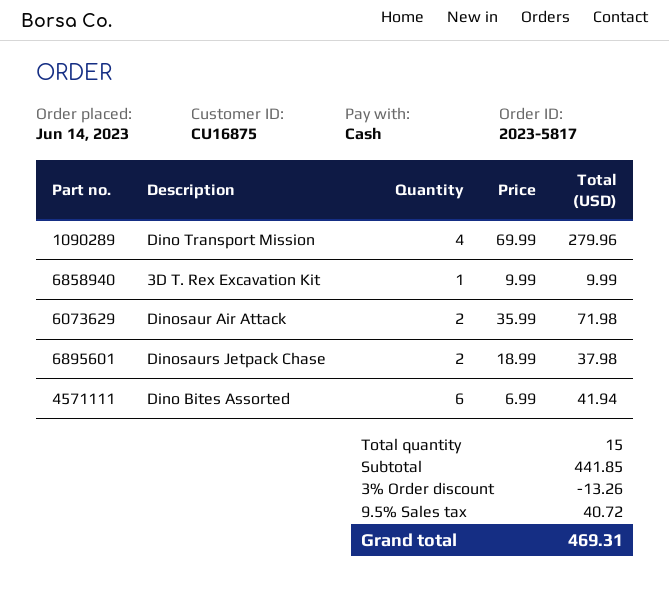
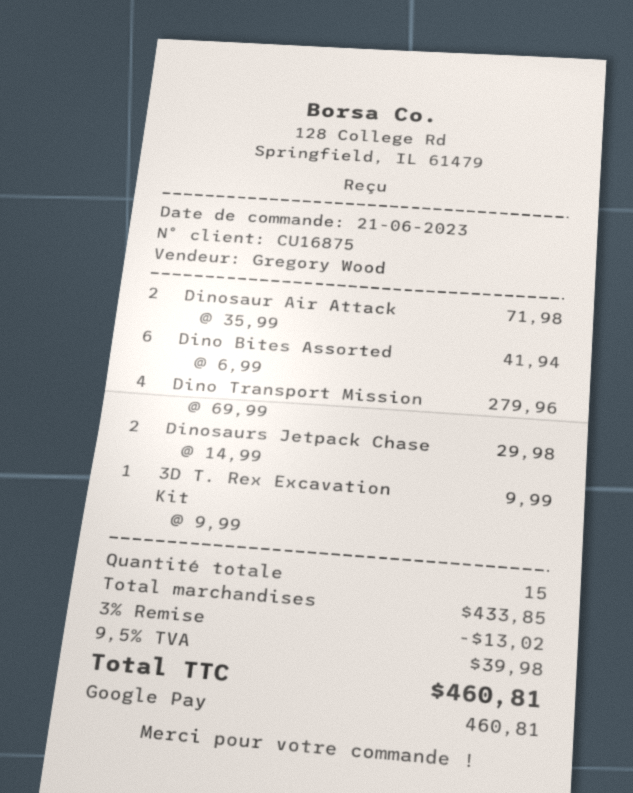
order date: 2023-06-14 -> 2023-06-21
payment method: cash -> Google Pay
Dinosaurs Jetpack Chase: 2 x 18.99 = 37.98 -> 2 x 14.99 = 29.98
subtotal: 441.85 -> 433.85
discount: 3% = 13.26 -> 3% = 13.02
tax: 9.5% = 40.72 -> 9.5% = 39.98
total: 469.31 -> 460.81

